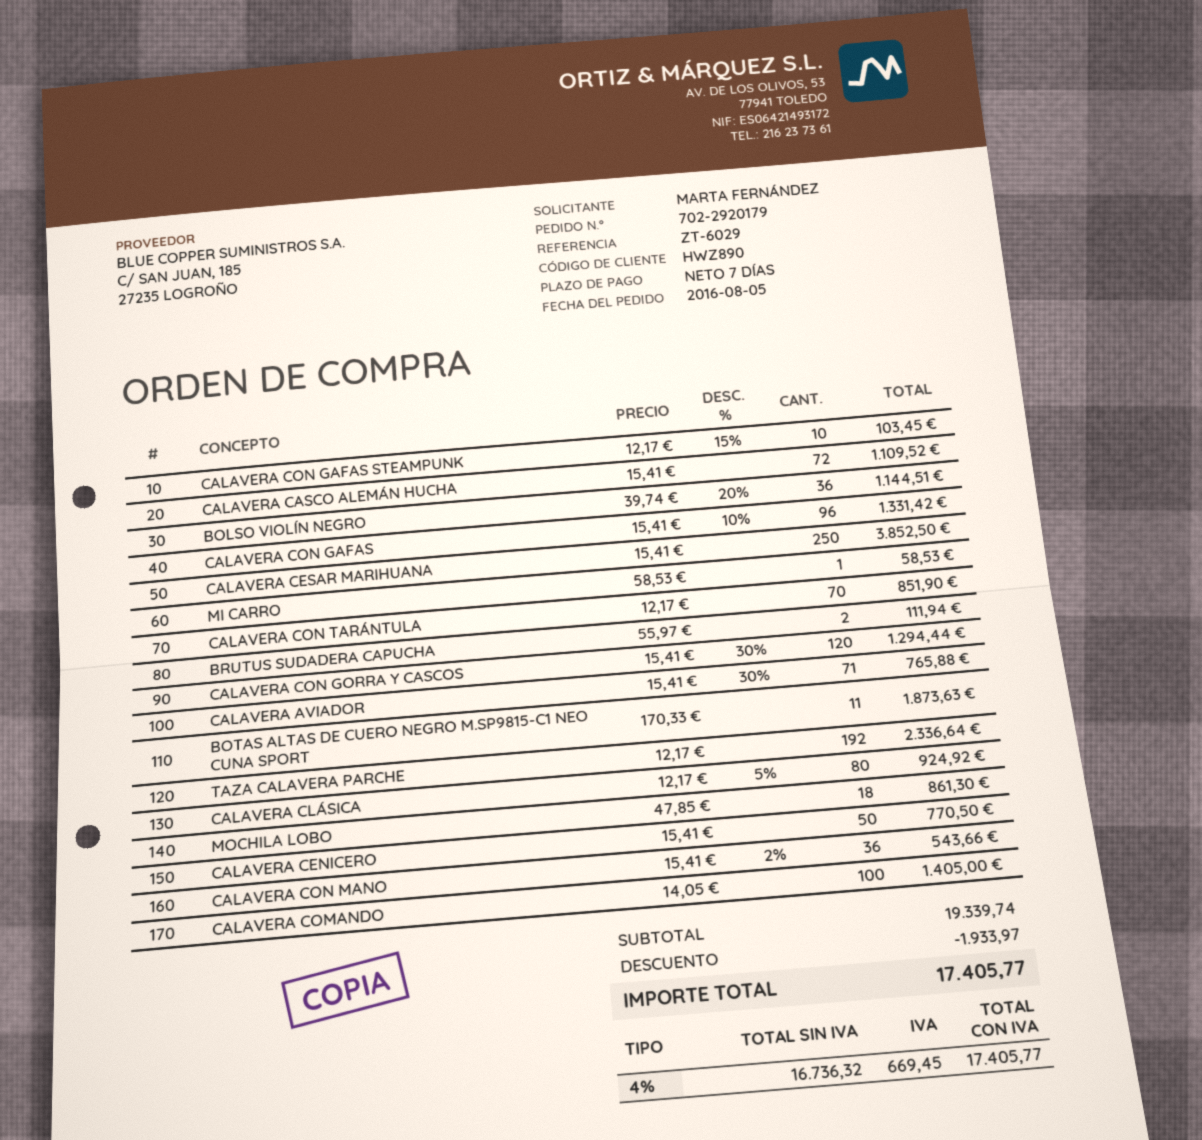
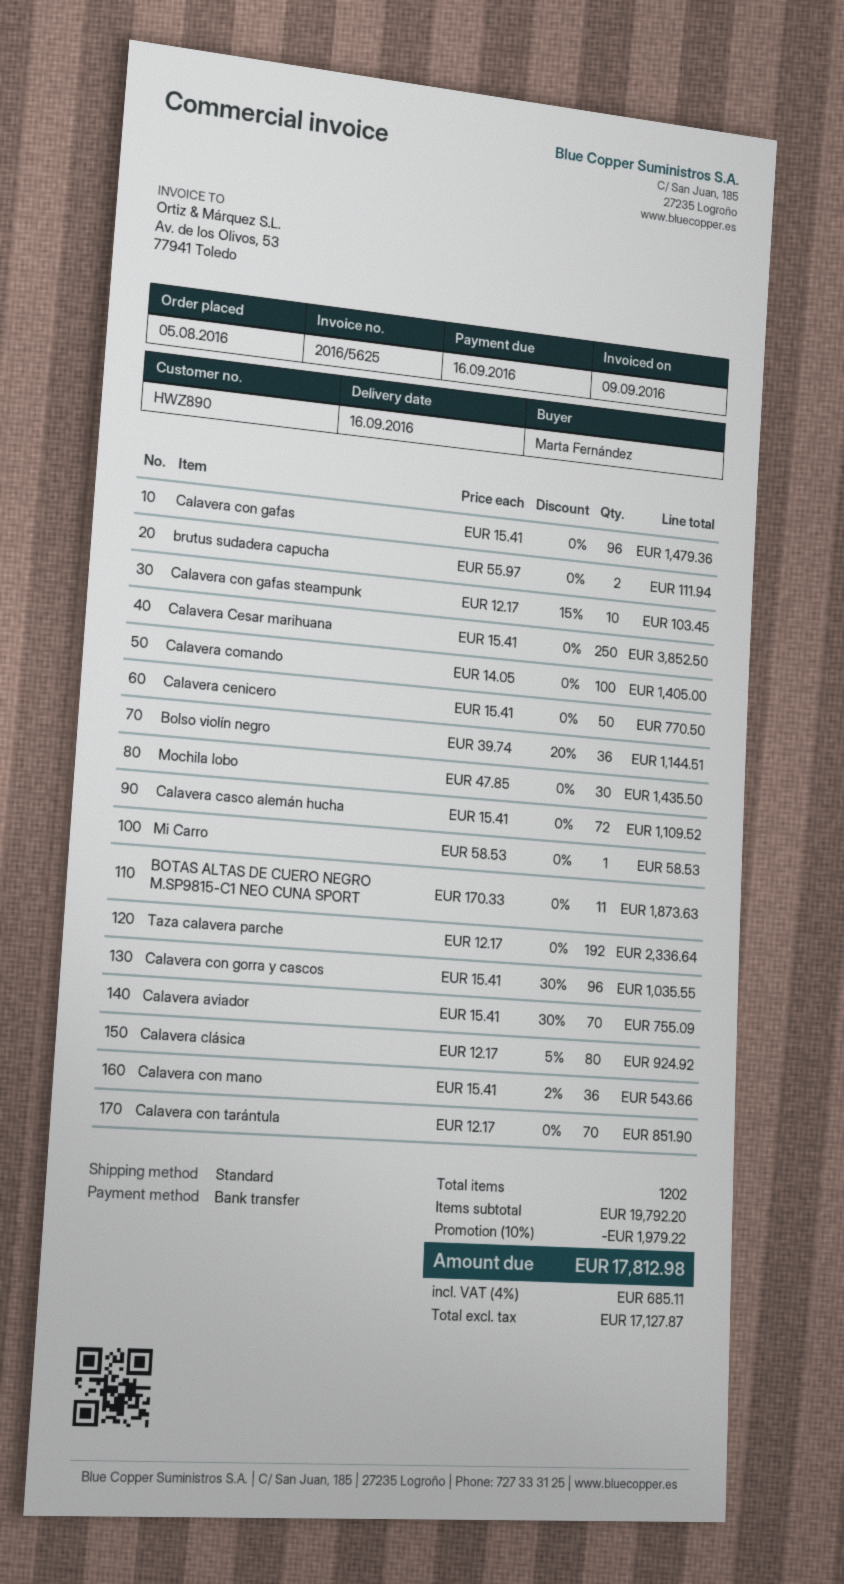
CALAVERA CON GAFAS: 96 x 15.41 - 10% = 1331.42 -> 96 x 15.41 = 1479.36
CALAVERA CON GORRA Y CASCOS: 120 x 15.41 - 30% = 1294.44 -> 96 x 15.41 - 30% = 1035.55
CALAVERA AVIADOR: 71 x 15.41 - 30% = 765.88 -> 70 x 15.41 - 30% = 755.09
MOCHILA LOBO: 18 x 47.85 = 861.30 -> 30 x 47.85 = 1435.50
subtotal: 19339.74 -> 19792.20
discount: 1933.97 -> 1979.22
net: 16736.32 -> 17127.87
tax: 4% = 669.45 -> 4% = 685.11
total: 17405.77 -> 17812.98

